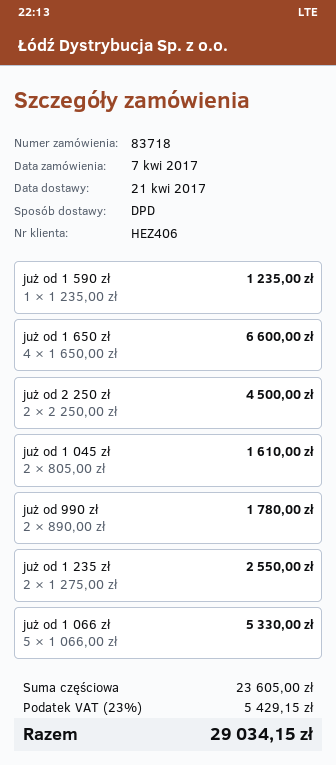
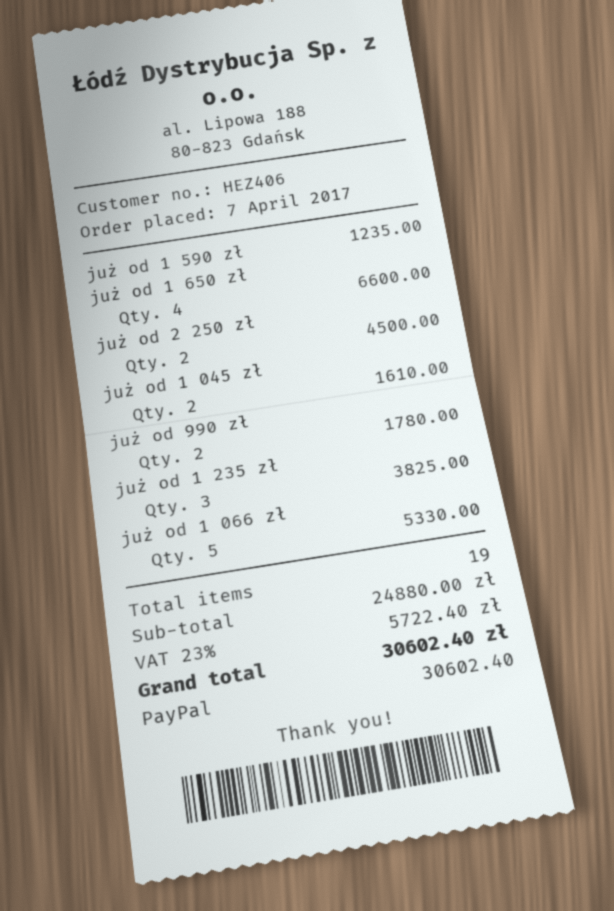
już od 1 235 zł: 2 for 2550.00 -> 3 for 3825.00
subtotal: 23605.00 -> 24880.00
tax: 23% = 5429.15 -> 23% = 5722.40
total: 29034.15 -> 30602.40

